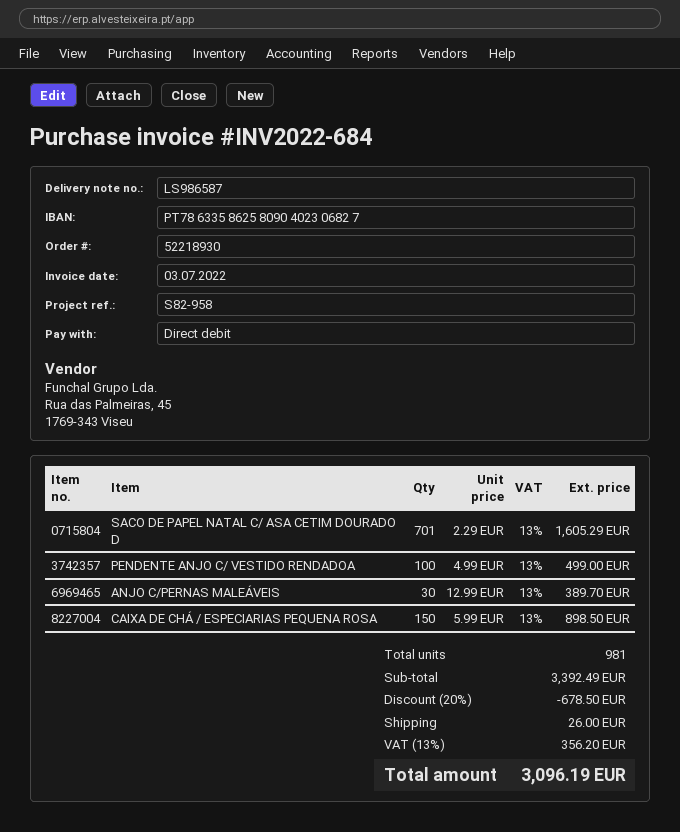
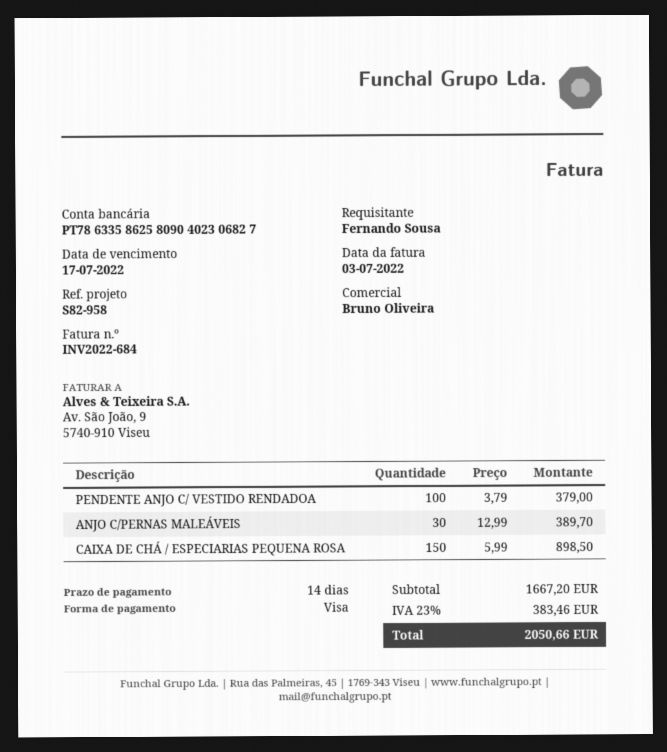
payment method: direct debit -> Visa
SACO DE PAPEL NATAL C/ ASA CETIM DOURADO D: 701 x 2.29 = 1605.29 -> none
PENDENTE ANJO C/ VESTIDO RENDADOA: 100 x 4.99 = 499.00 -> 100 x 3.79 = 379.00
subtotal: 3392.49 -> 1667.20
discount: 20% = 678.50 -> none
shipping: 26.00 -> none
tax: 13% = 356.20 -> 23% = 383.46
total: 3096.19 -> 2050.66

